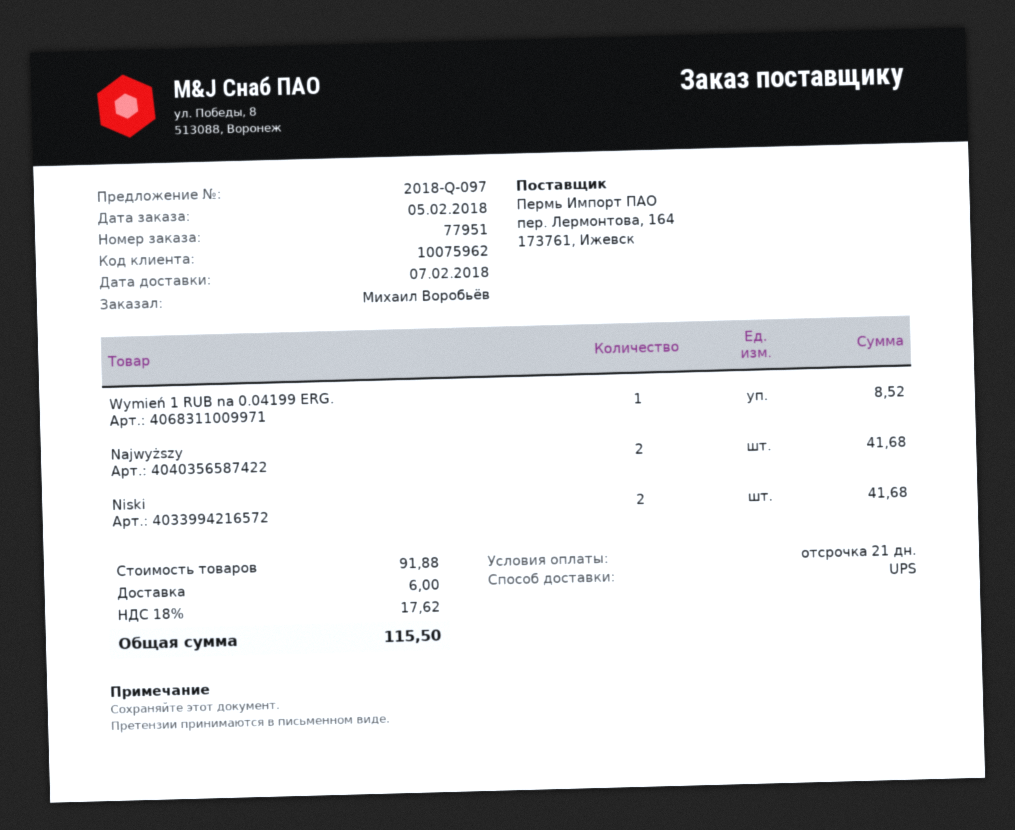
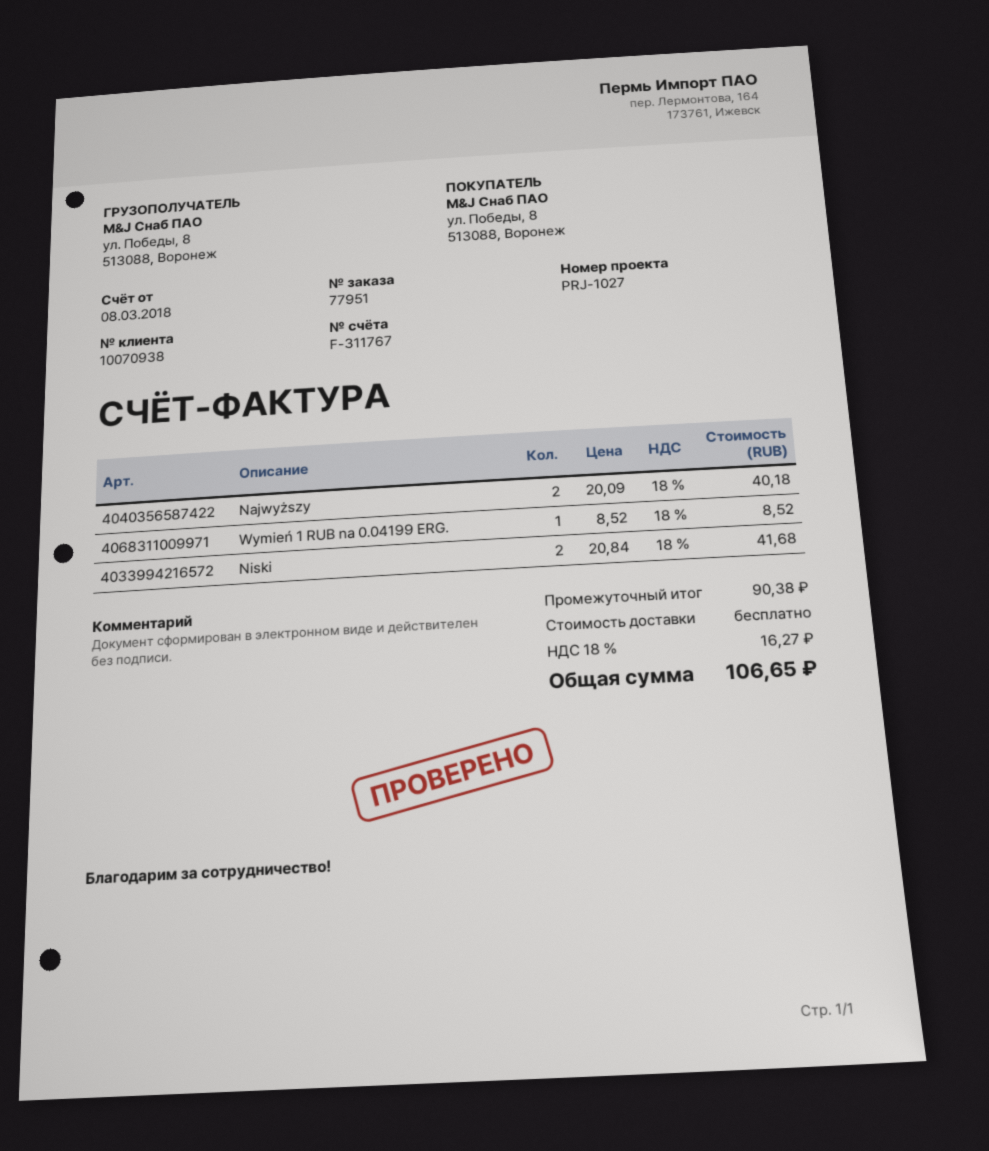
customer number: 10075962 -> 10070938
Najwyższy: 2 for 41.68 -> 2 for 40.18
subtotal: 91.88 -> 90.38
shipping: 6.00 -> 0.00
tax: 18% = 17.62 -> 18% = 16.27
total: 115.50 -> 106.65

